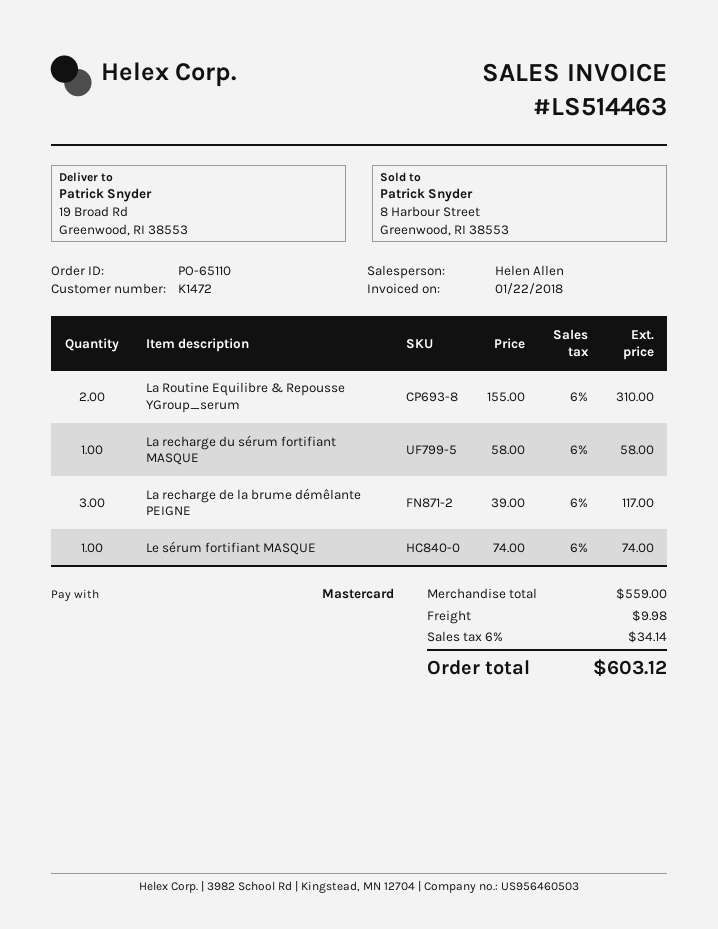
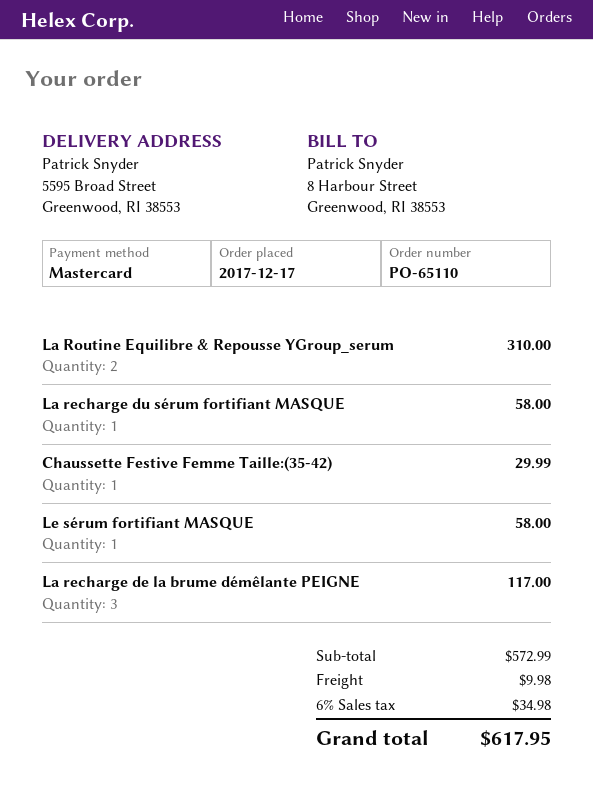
ship to: 19 Broad Rd, Greenwood, RI 38553 -> 5595 Broad Street, Greenwood, RI 38553
Le sérum fortifiant MASQUE: 1 for 74.00 -> 1 for 58.00
Chaussette Festive Femme Taille:(35-42): none -> 1 for 29.99
subtotal: 559.00 -> 572.99
tax: 6% = 34.14 -> 6% = 34.98
total: 603.12 -> 617.95

